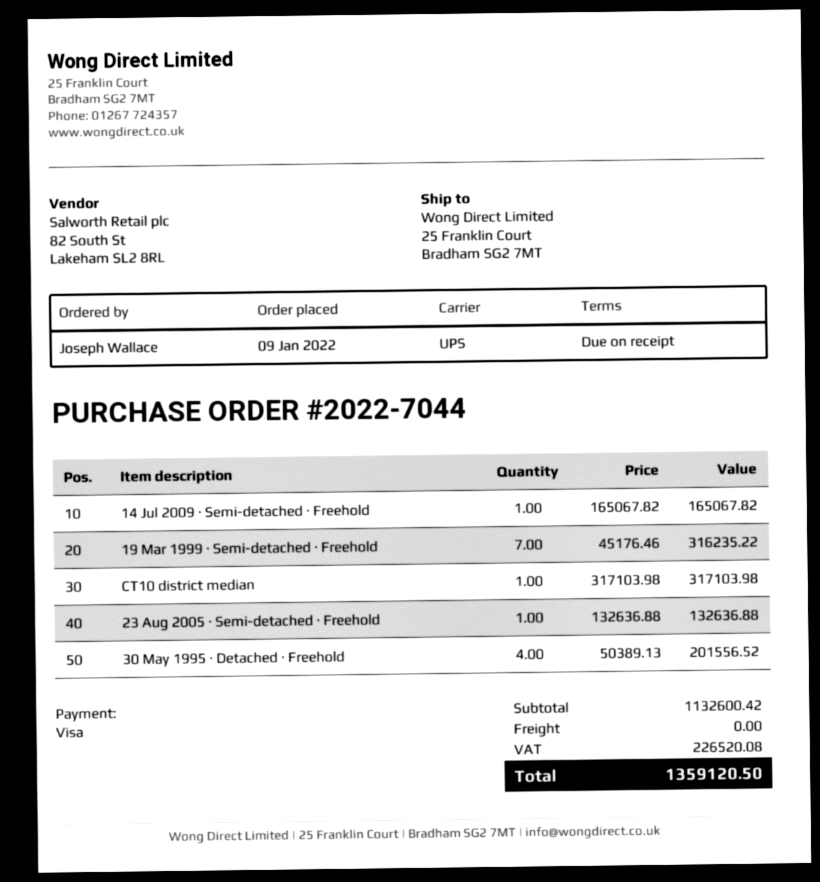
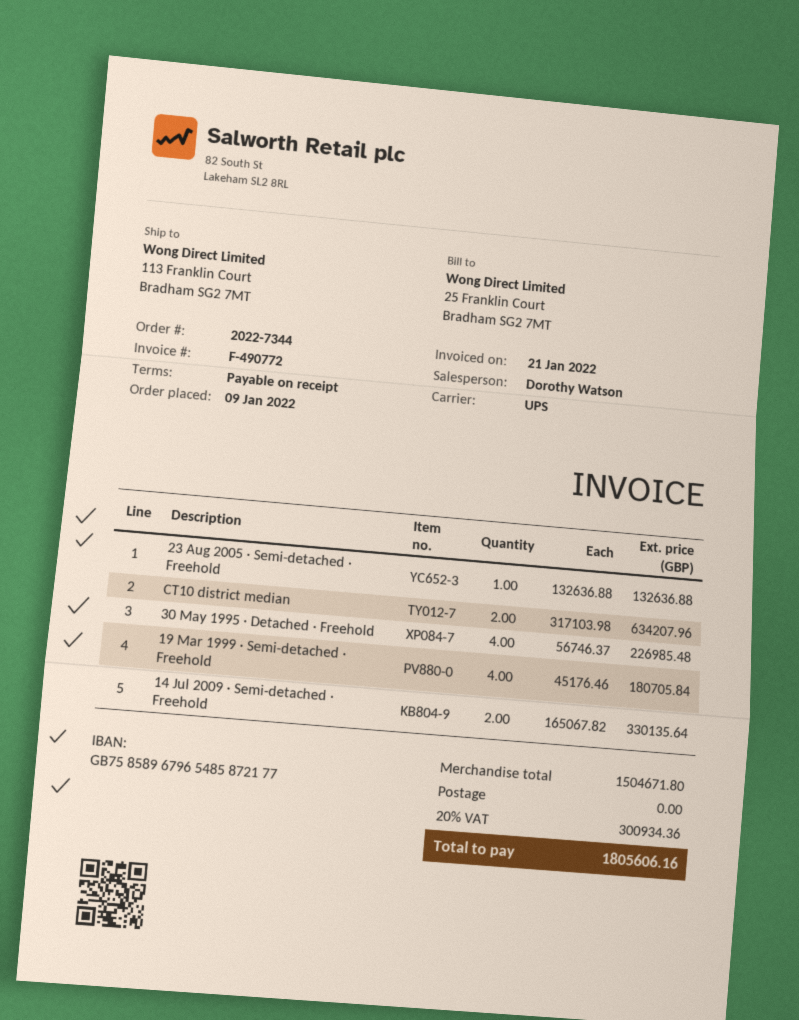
order number: 2022-7044 -> 2022-7344
ship to: 25 Franklin Court, Bradham SG2 7MT -> 113 Franklin Court, Bradham SG2 7MT
14 Jul 2009 · Semi-detached · Freehold: 1 x 165067.82 = 165067.82 -> 2 x 165067.82 = 330135.64
19 Mar 1999 · Semi-detached · Freehold: 7 x 45176.46 = 316235.22 -> 4 x 45176.46 = 180705.84
CT10 district median: 1 x 317103.98 = 317103.98 -> 2 x 317103.98 = 634207.96
30 May 1995 · Detached · Freehold: 4 x 50389.13 = 201556.52 -> 4 x 56746.37 = 226985.48
subtotal: 1132600.42 -> 1504671.80
tax: 226520.08 -> 300934.36
total: 1359120.50 -> 1805606.16

